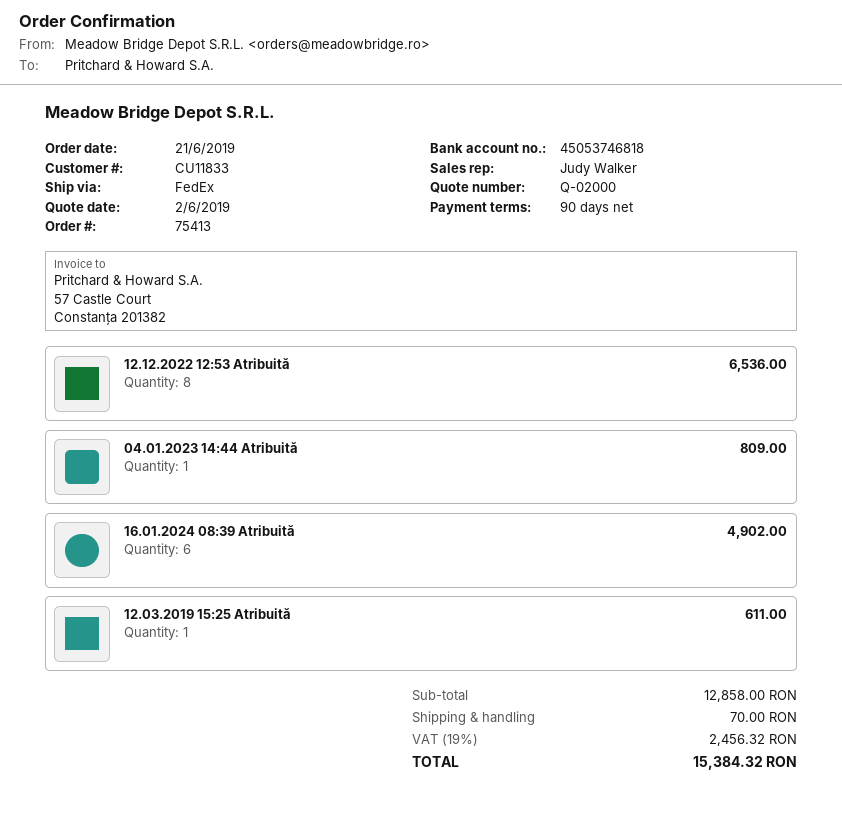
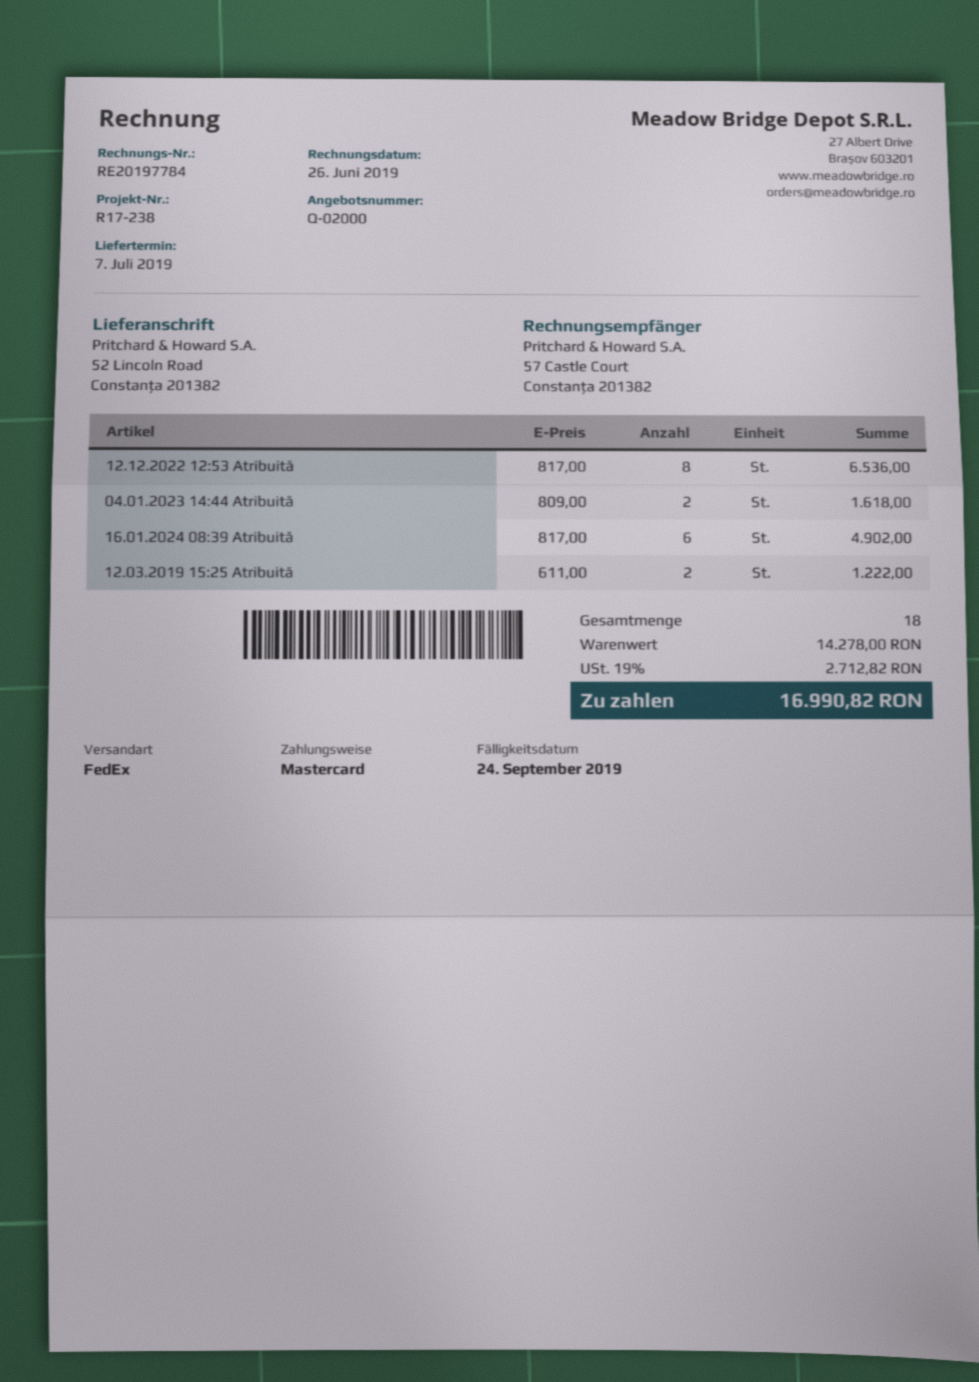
04.01.2023 14:44 Atribuită: 1 for 809.00 -> 2 for 1618.00
12.03.2019 15:25 Atribuită: 1 for 611.00 -> 2 for 1222.00
subtotal: 12858.00 -> 14278.00
shipping: 70.00 -> none
tax: 19% = 2456.32 -> 19% = 2712.82
total: 15384.32 -> 16990.82

